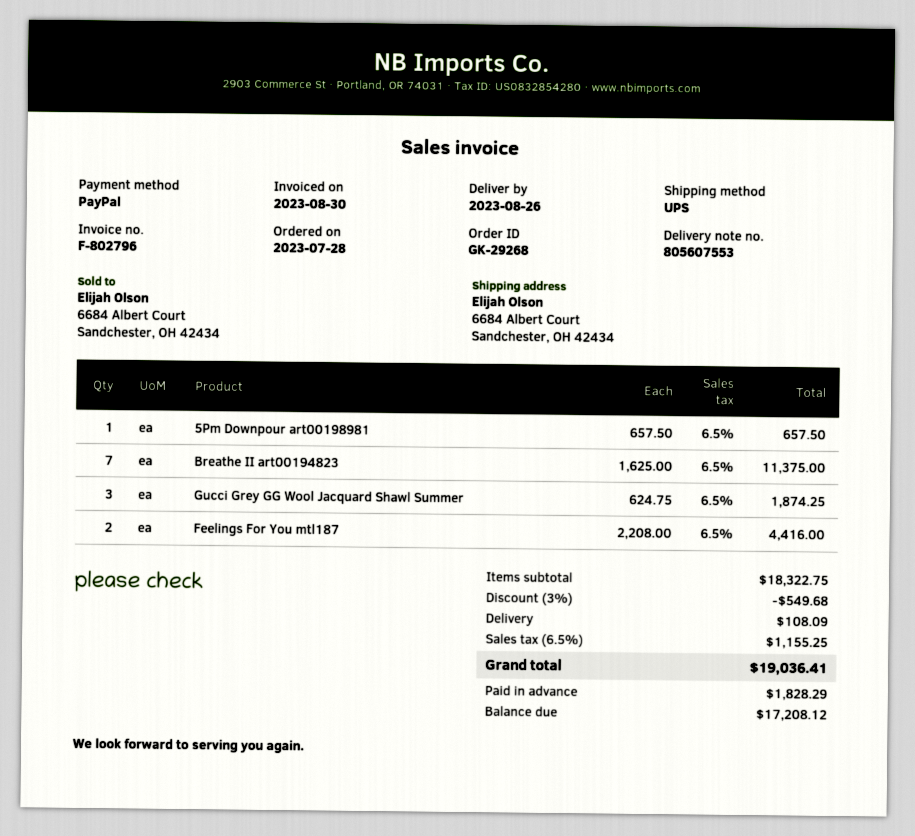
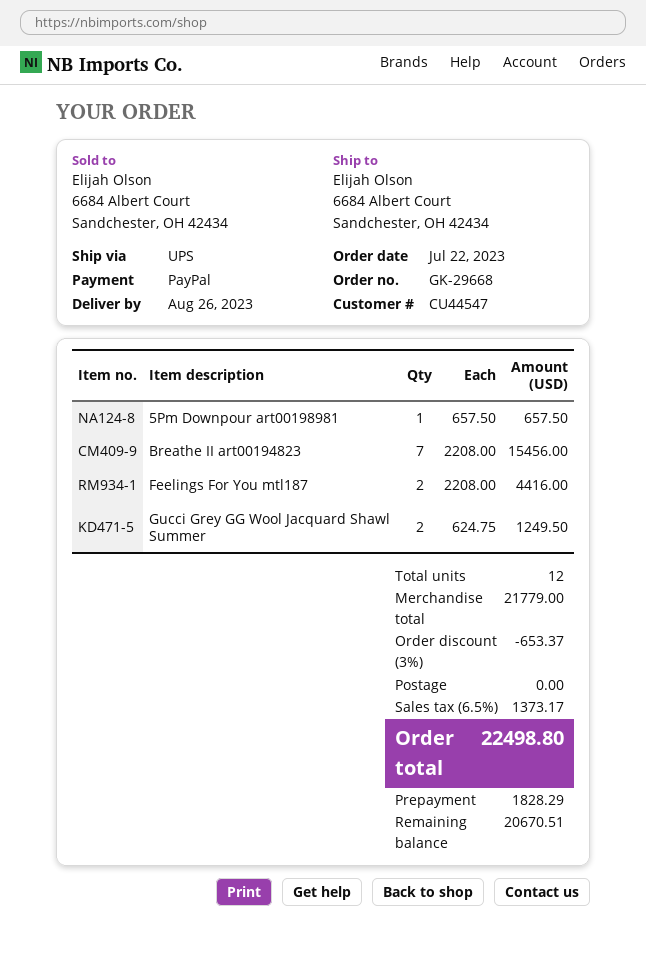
order number: GK-29268 -> GK-29668
order date: 2023-07-28 -> 2023-07-22
Breathe II art00194823: 7 x 1625.00 = 11375.00 -> 7 x 2208.00 = 15456.00
Gucci Grey GG Wool Jacquard Shawl Summer: 3 x 624.75 = 1874.25 -> 2 x 624.75 = 1249.50
subtotal: 18322.75 -> 21779.00
discount: 3% = 549.68 -> 3% = 653.37
shipping: 108.09 -> 0.00
tax: 6.5% = 1155.25 -> 6.5% = 1373.17
total: 19036.41 -> 22498.80
balance: 17208.12 -> 20670.51

